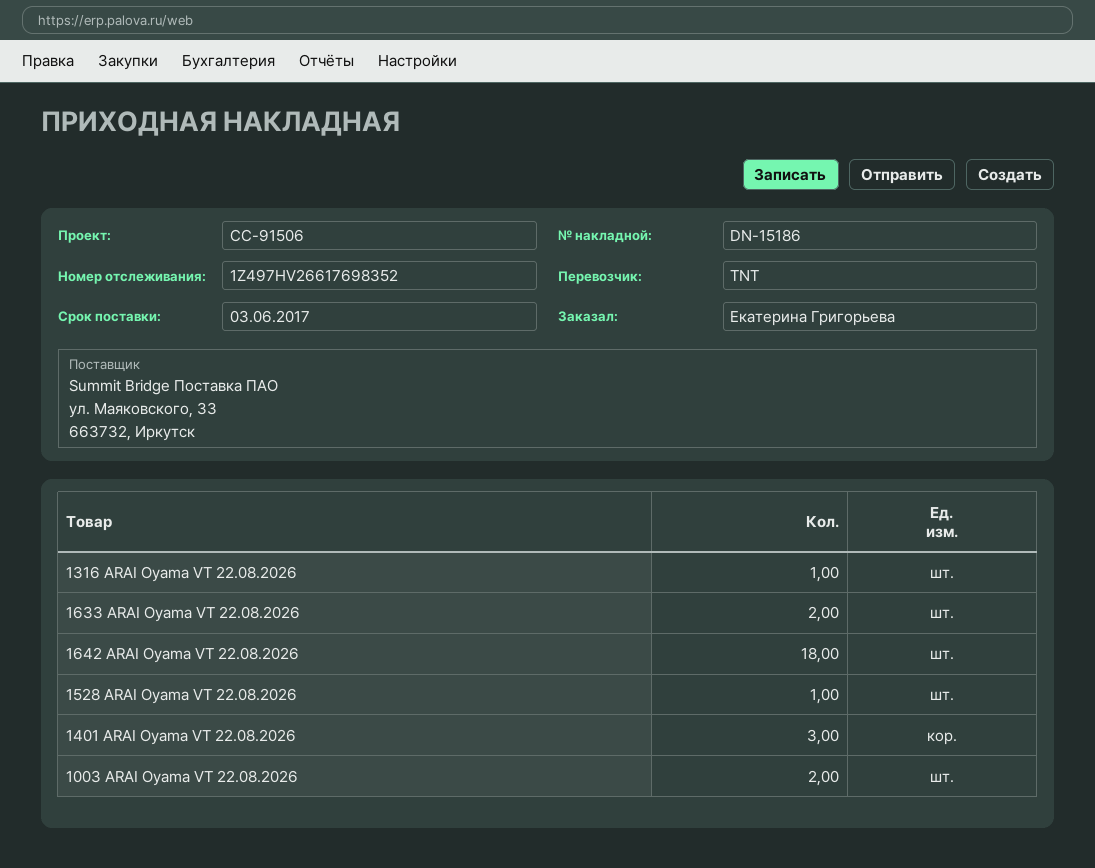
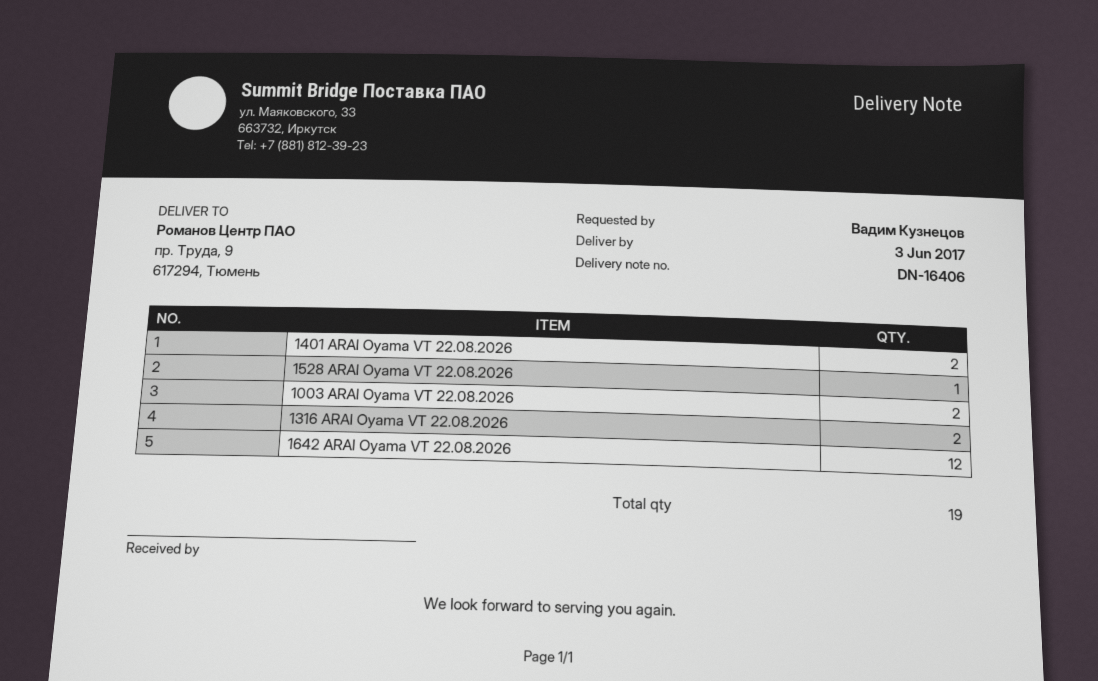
delivery note number: DN-15186 -> DN-16406
ordered by: Екатерина Григорьева -> Вадим Кузнецов
1316 ARAI Oyama VT 22.08.2026: 1 -> 2
1633 ARAI Oyama VT 22.08.2026: 2 -> none
1642 ARAI Oyama VT 22.08.2026: 18 -> 12
1401 ARAI Oyama VT 22.08.2026: 3 -> 2

